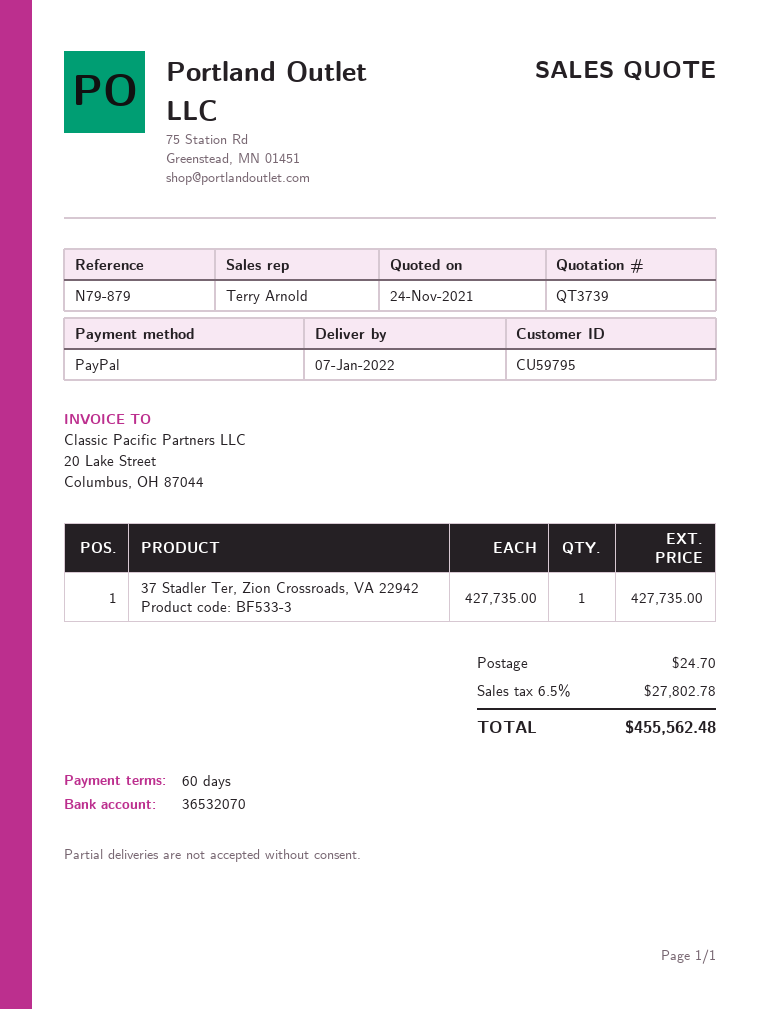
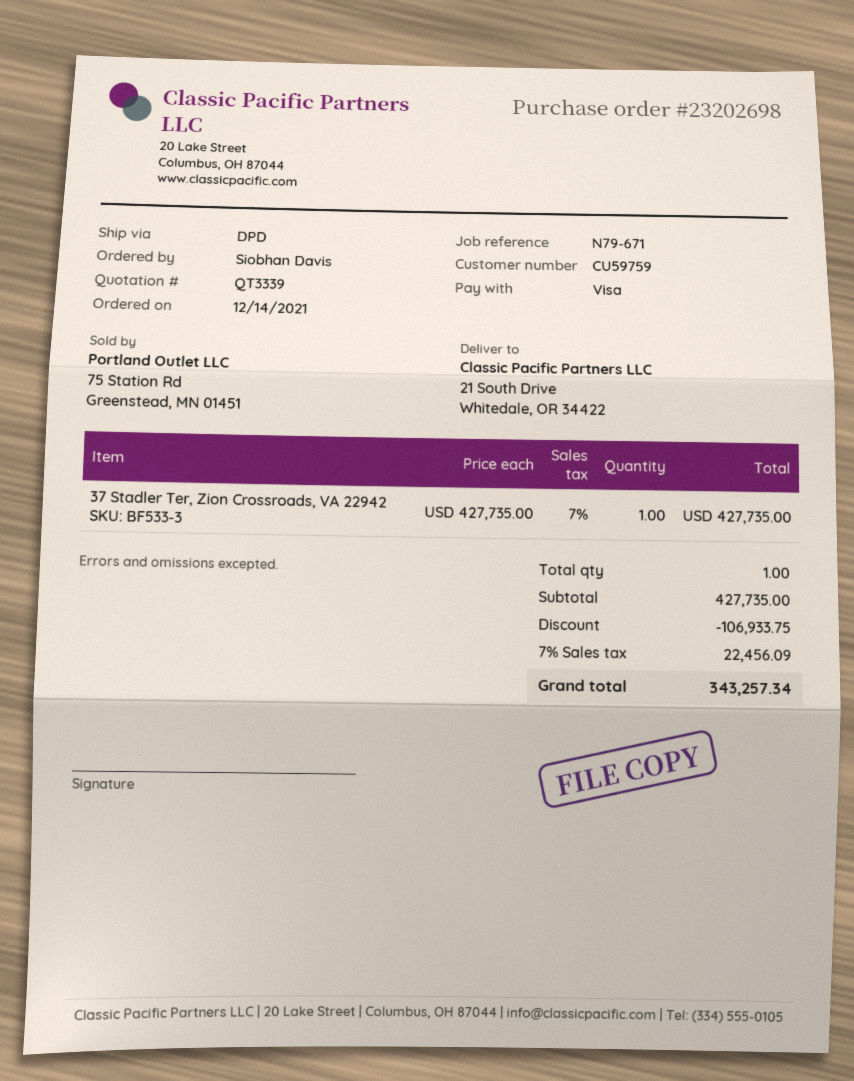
quote number: QT3739 -> QT3339
customer number: CU59795 -> CU59759
reference: N79-879 -> N79-671
payment method: PayPal -> Visa
discount: none -> 106933.75
shipping: 24.70 -> none
tax: 6.5% = 27802.78 -> 7% = 22456.09
total: 455562.48 -> 343257.34

